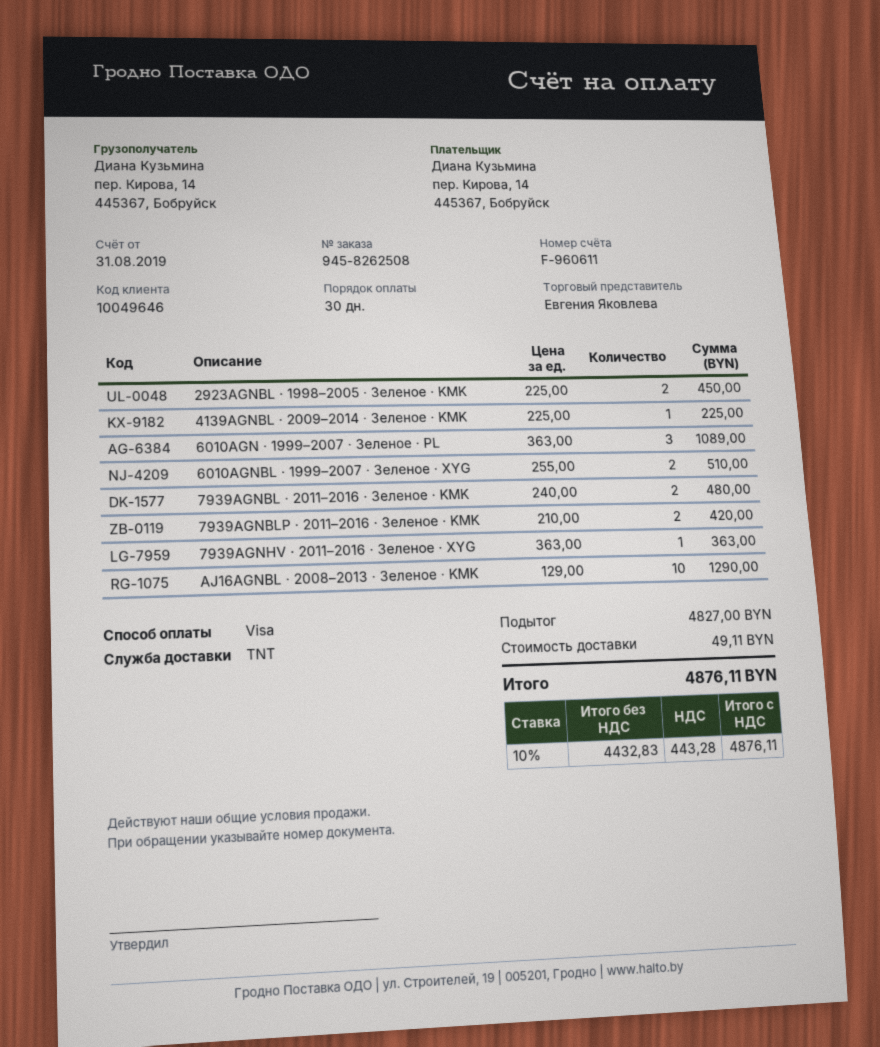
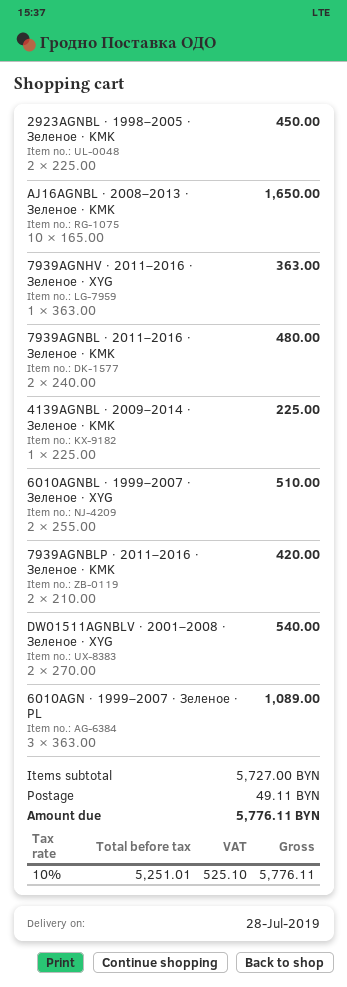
AJ16AGNBL · 2008–2013 · Зеленое · KMK: 10 x 129.00 = 1290.00 -> 10 x 165.00 = 1650.00
DW01511AGNBLV · 2001–2008 · Зеленое · XYG: none -> 2 x 270.00 = 540.00
subtotal: 4827.00 -> 5727.00
net: 4432.83 -> 5251.01
tax: 10% = 443.28 -> 10% = 525.10
total: 4876.11 -> 5776.11

